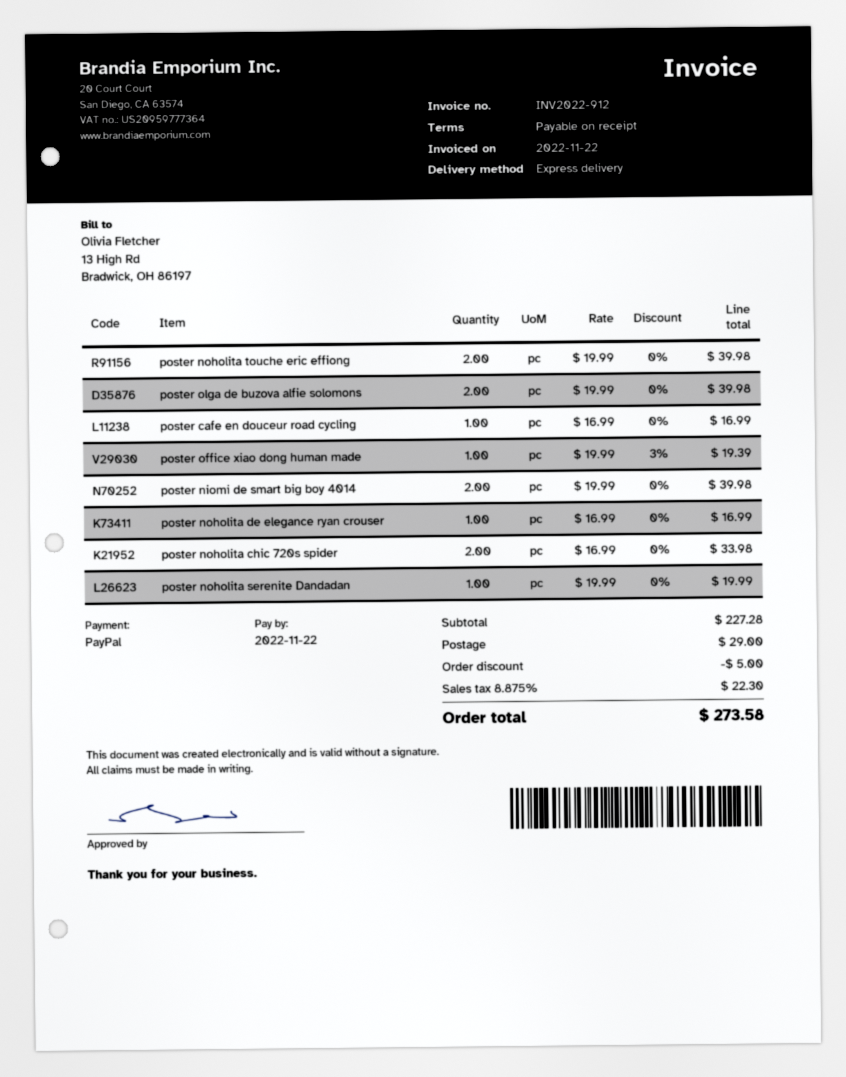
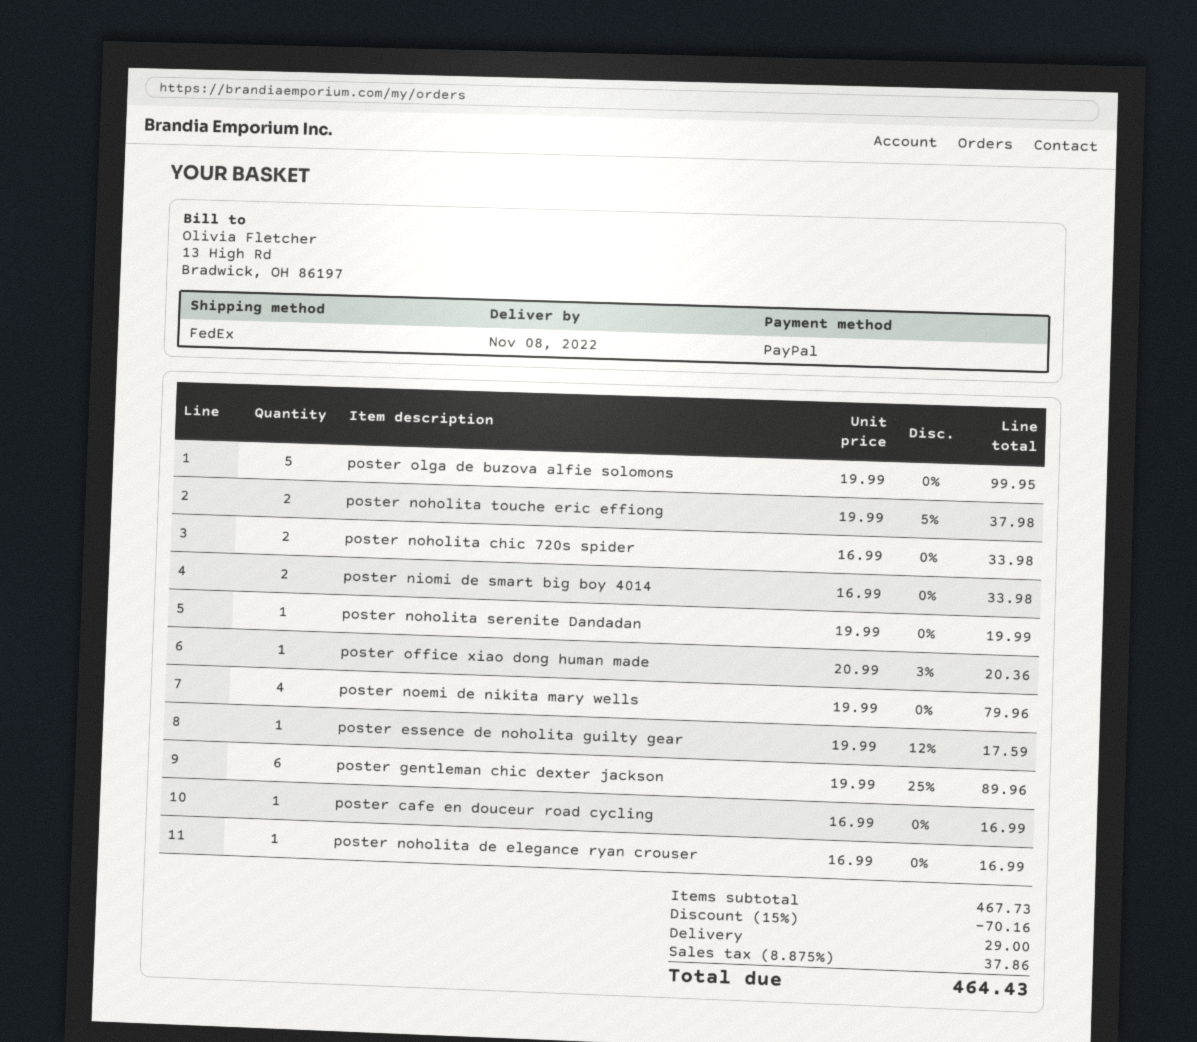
shipping method: express -> FedEx
poster noholita touche eric effiong: 2 x 19.99 = 39.98 -> 2 x 19.99 - 5% = 37.98
poster olga de buzova alfie solomons: 2 x 19.99 = 39.98 -> 5 x 19.99 = 99.95
poster office xiao dong human made: 1 x 19.99 - 3% = 19.39 -> 1 x 20.99 - 3% = 20.36
poster niomi de smart big boy 4014: 2 x 19.99 = 39.98 -> 2 x 16.99 = 33.98
poster noemi de nikita mary wells: none -> 4 x 19.99 = 79.96
poster essence de noholita guilty gear: none -> 1 x 19.99 - 12% = 17.59
poster gentleman chic dexter jackson: none -> 6 x 19.99 - 25% = 89.96
subtotal: 227.28 -> 467.73
discount: 5.00 -> 70.16
tax: 8.875% = 22.30 -> 8.875% = 37.86
total: 273.58 -> 464.43

